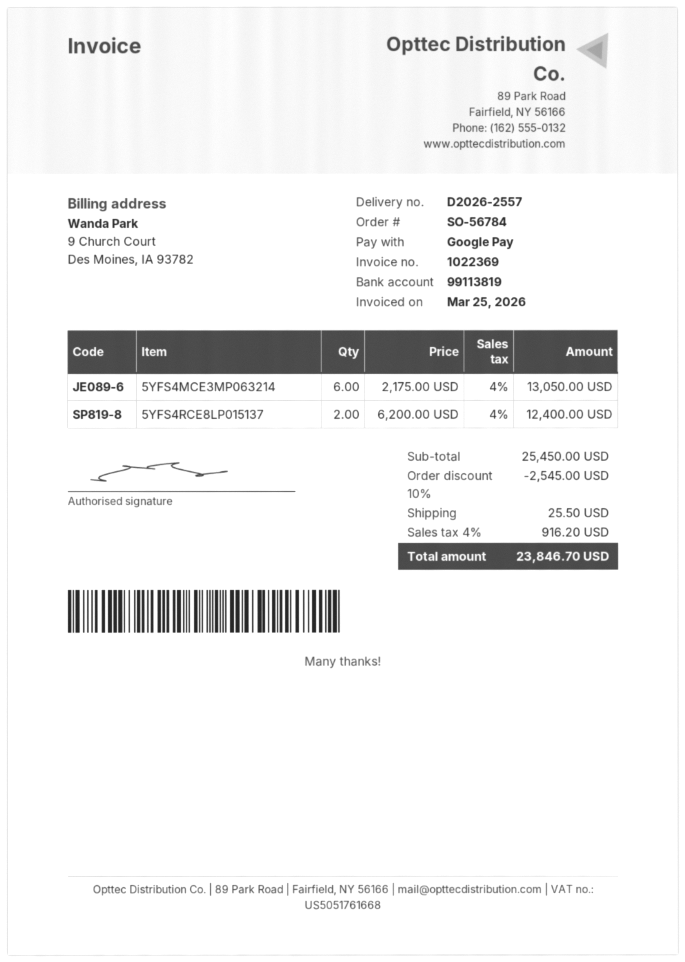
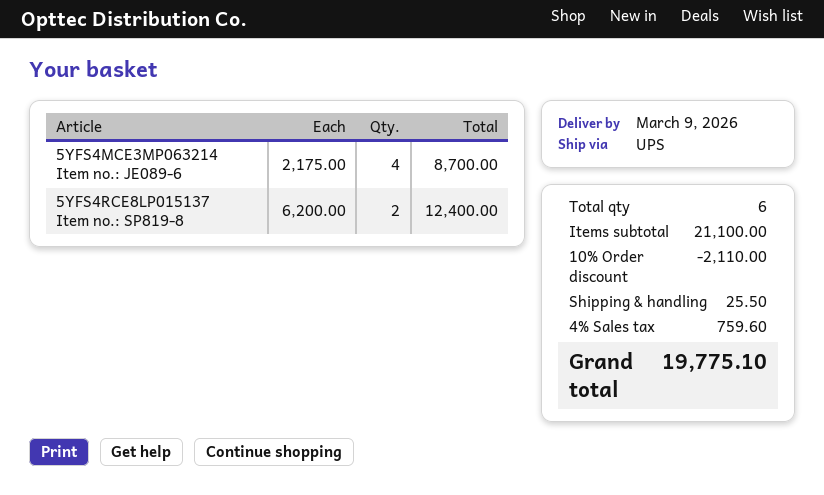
5YFS4MCE3MP063214: 6 x 2175.00 = 13050.00 -> 4 x 2175.00 = 8700.00
subtotal: 25450.00 -> 21100.00
discount: 10% = 2545.00 -> 10% = 2110.00
tax: 4% = 916.20 -> 4% = 759.60
total: 23846.70 -> 19775.10

